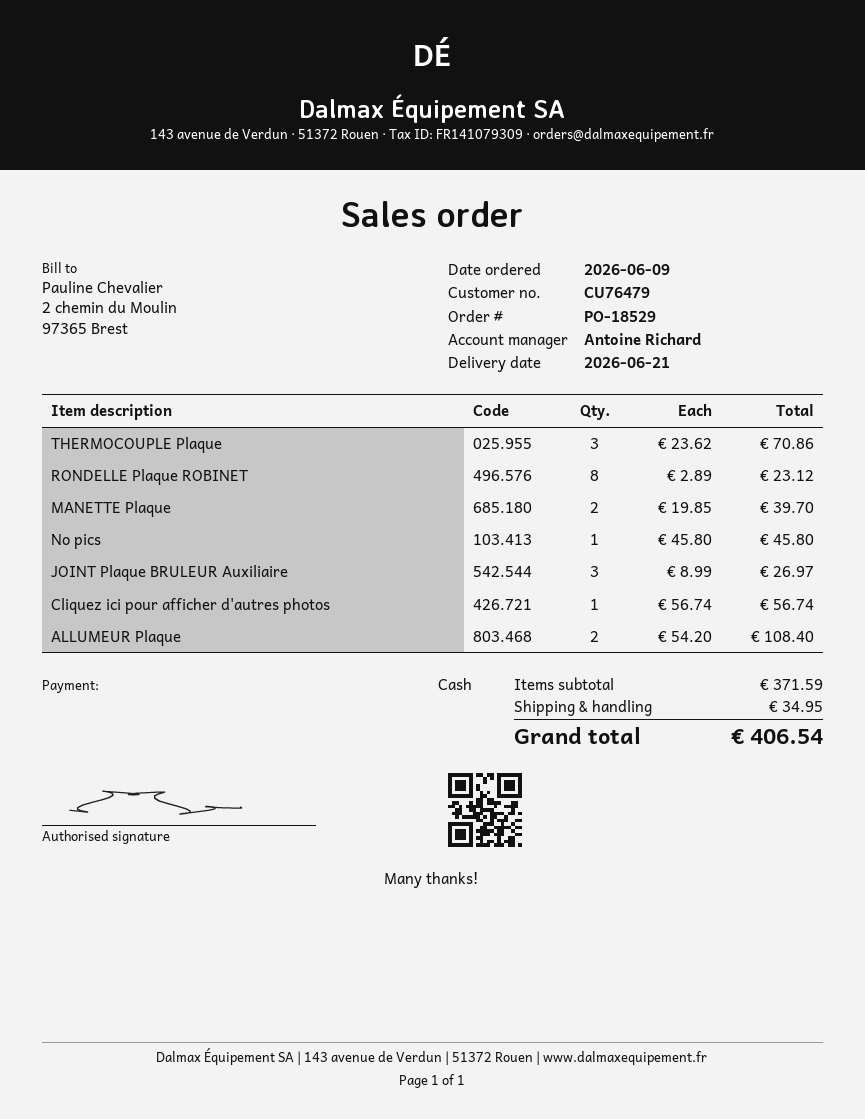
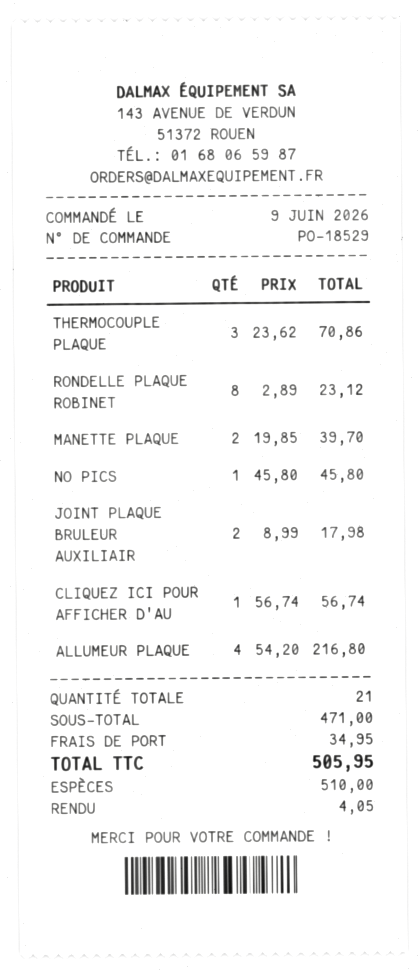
JOINT Plaque BRULEUR Auxiliaire: 3 x 8.99 = 26.97 -> 2 x 8.99 = 17.98
ALLUMEUR Plaque: 2 x 54.20 = 108.40 -> 4 x 54.20 = 216.80
subtotal: 371.59 -> 471.00
total: 406.54 -> 505.95

